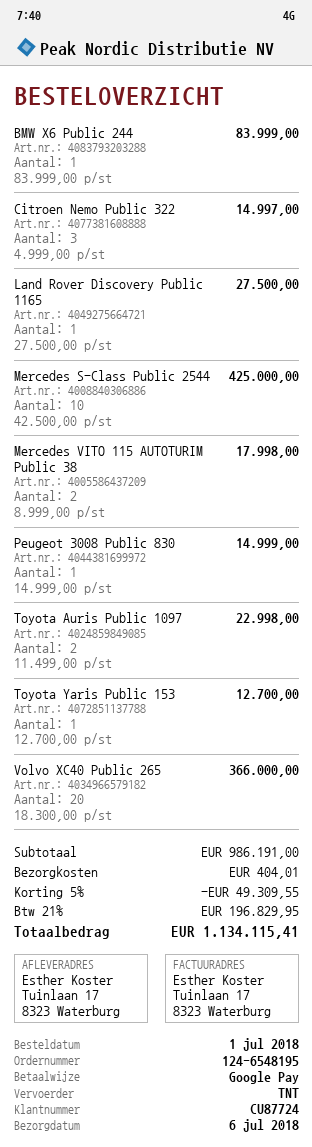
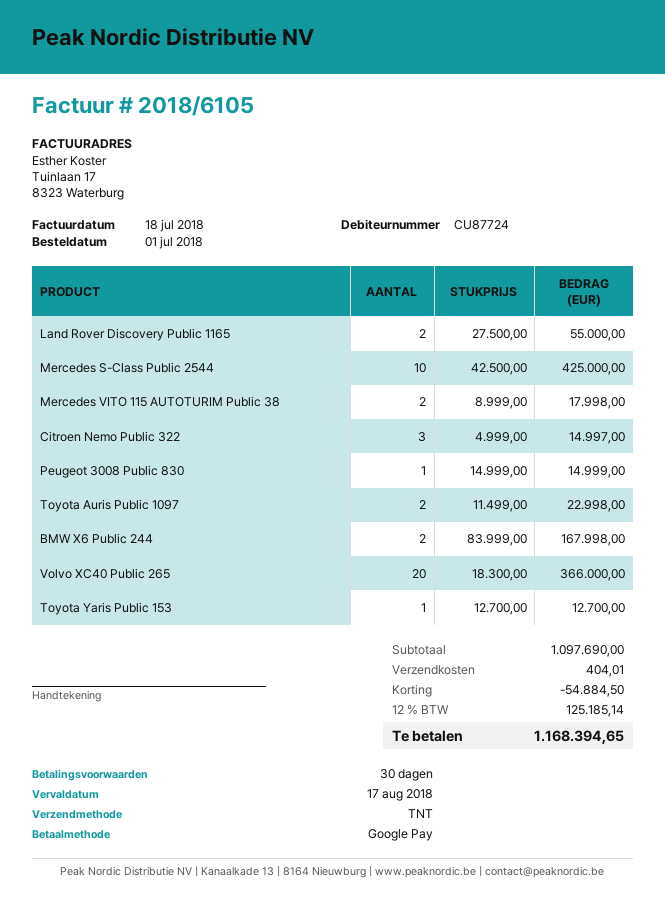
BMW X6 Public 244: 1 x 83999.00 = 83999.00 -> 2 x 83999.00 = 167998.00
Land Rover Discovery Public 1165: 1 x 27500.00 = 27500.00 -> 2 x 27500.00 = 55000.00
subtotal: 986191.00 -> 1097690.00
discount: 49309.55 -> 54884.50
tax: 21% = 196829.95 -> 12% = 125185.14
total: 1134115.41 -> 1168394.65

